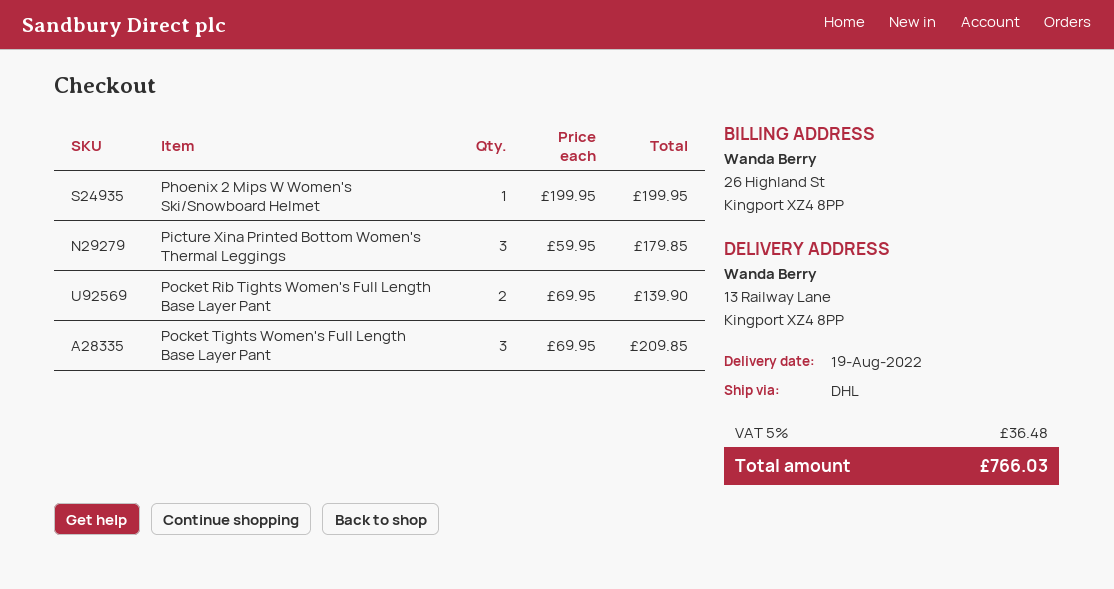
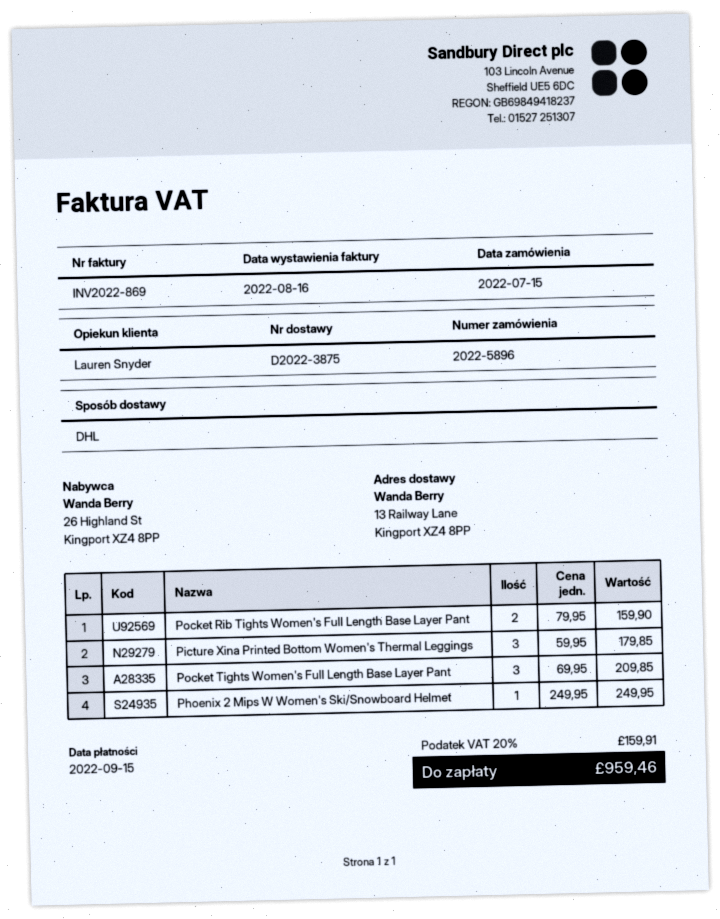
Phoenix 2 Mips W Women's Ski/Snowboard Helmet: 1 x 199.95 = 199.95 -> 1 x 249.95 = 249.95
Pocket Rib Tights Women's Full Length Base Layer Pant: 2 x 69.95 = 139.90 -> 2 x 79.95 = 159.90
tax: 5% = 36.48 -> 20% = 159.91
total: 766.03 -> 959.46

